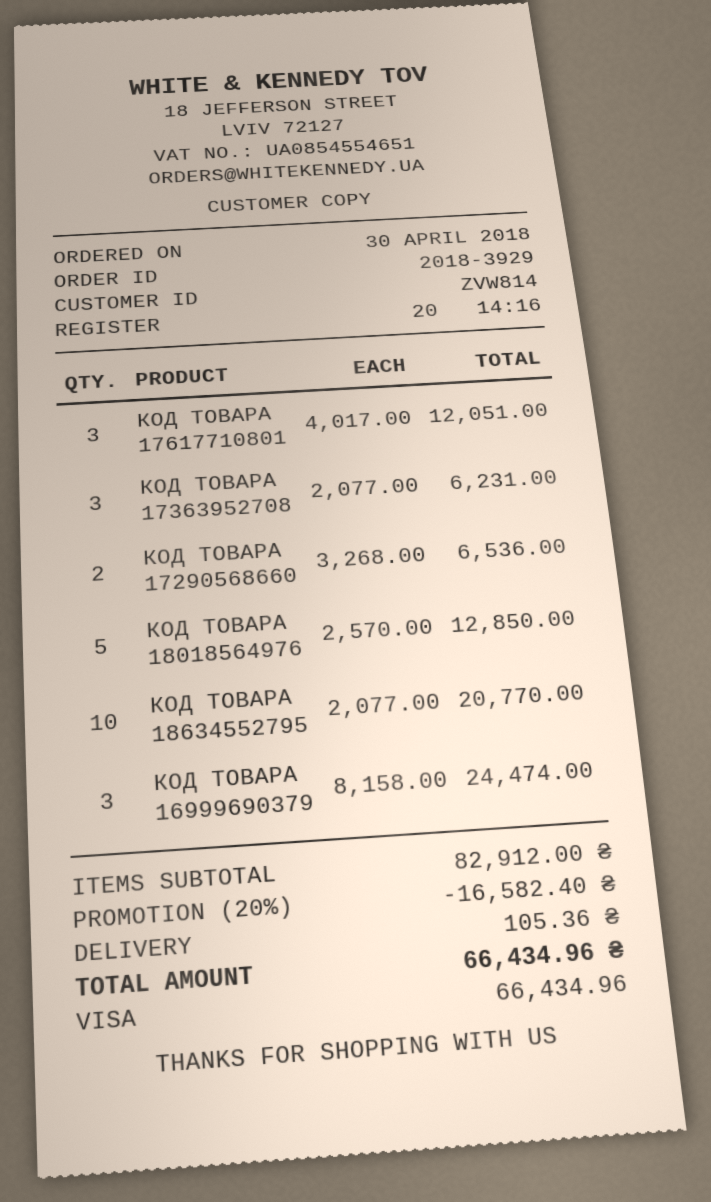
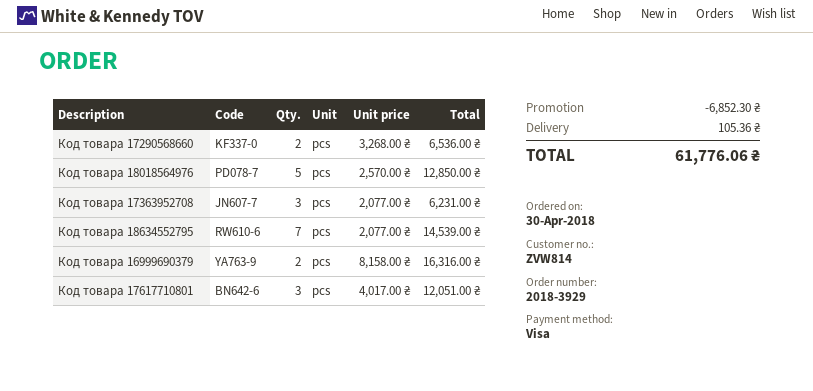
КОД ТОВАРА 18634552795: 10 x 2077.00 = 20770.00 -> 7 x 2077.00 = 14539.00
КОД ТОВАРА 16999690379: 3 x 8158.00 = 24474.00 -> 2 x 8158.00 = 16316.00
discount: 16582.40 -> 6852.30
total: 66434.96 -> 61776.06

